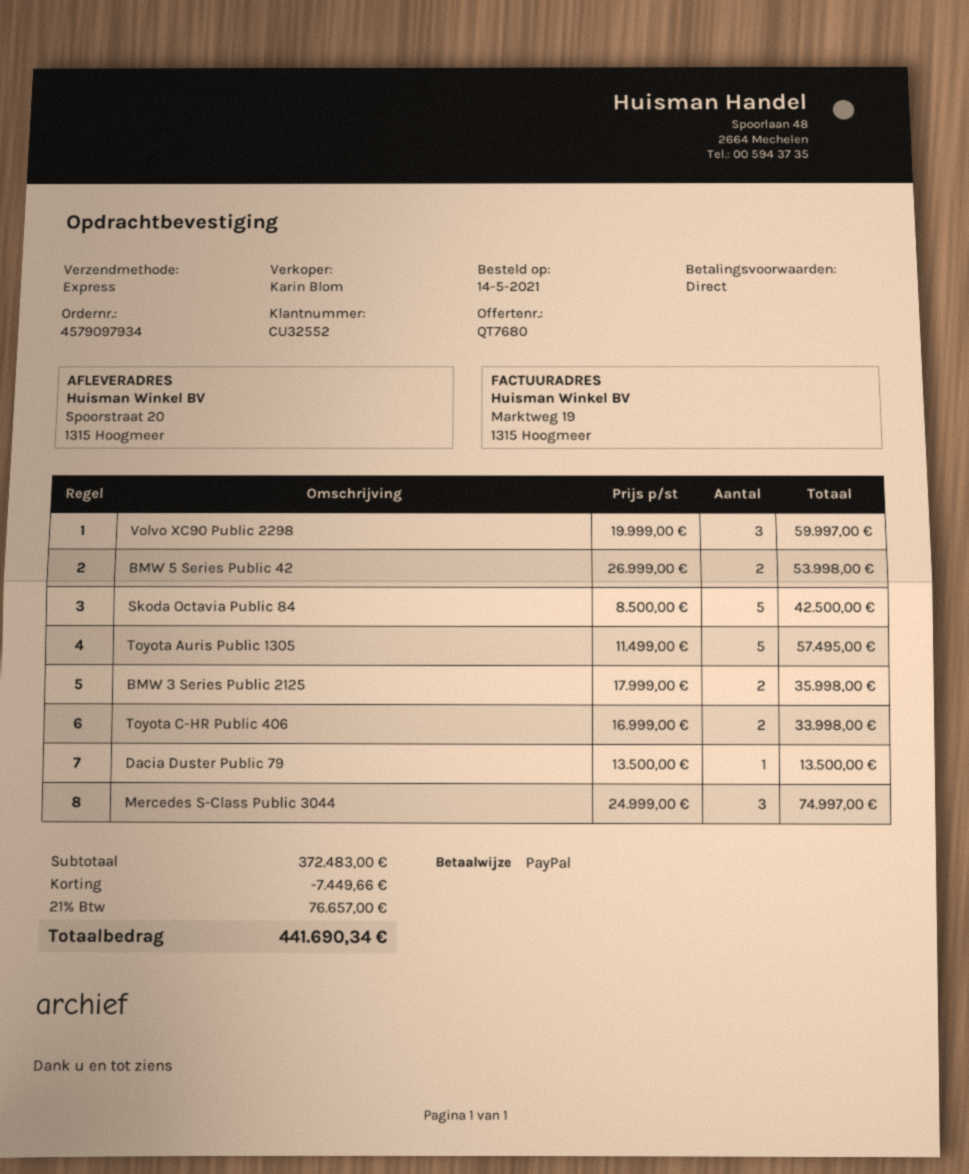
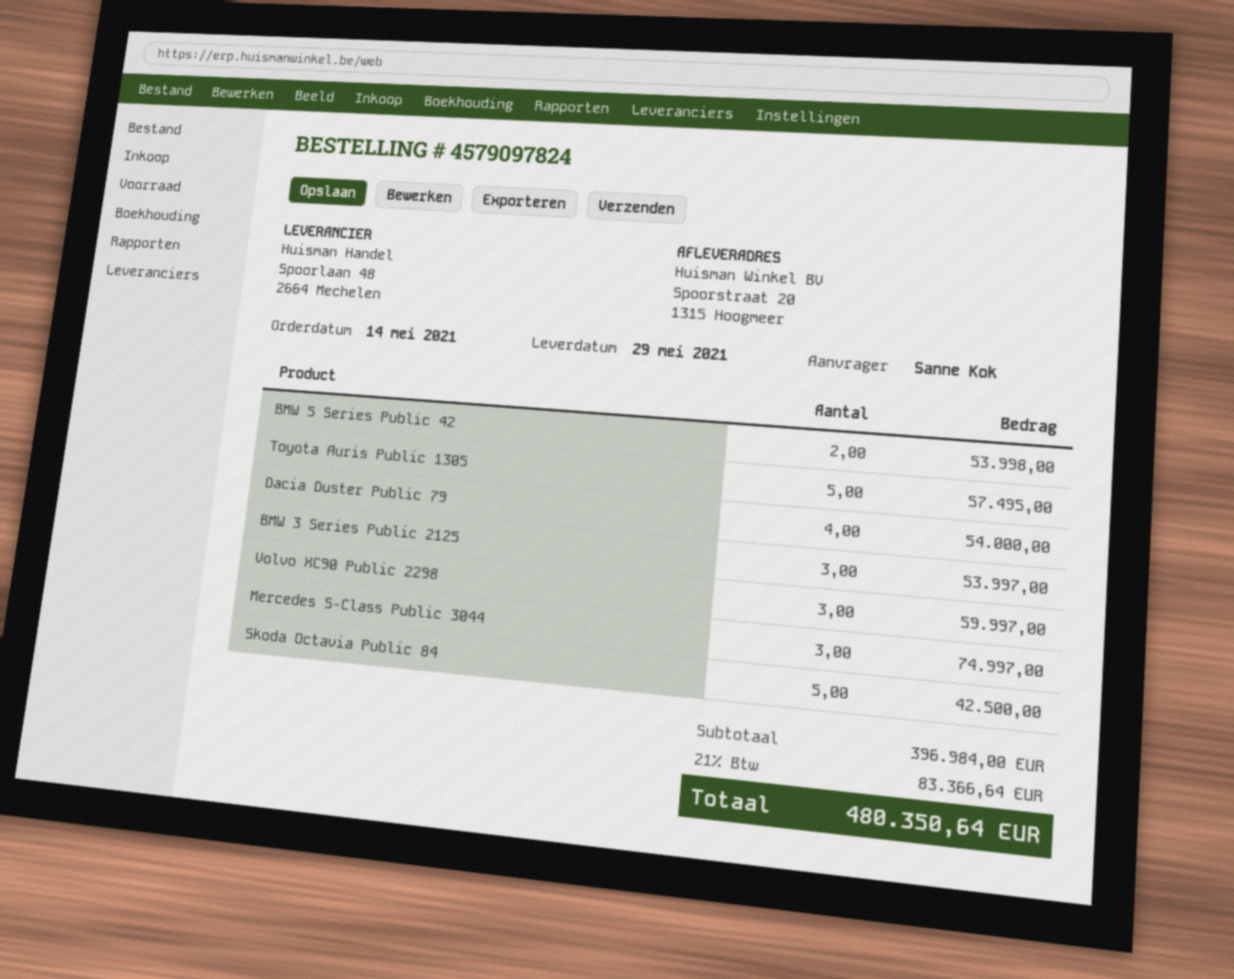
order number: 4579097934 -> 4579097824
BMW 3 Series Public 2125: 2 for 35998.00 -> 3 for 53997.00
Toyota C-HR Public 406: 2 for 33998.00 -> none
Dacia Duster Public 79: 1 for 13500.00 -> 4 for 54000.00
subtotal: 372483.00 -> 396984.00
discount: 7449.66 -> none
tax: 21% = 76657.00 -> 21% = 83366.64
total: 441690.34 -> 480350.64

